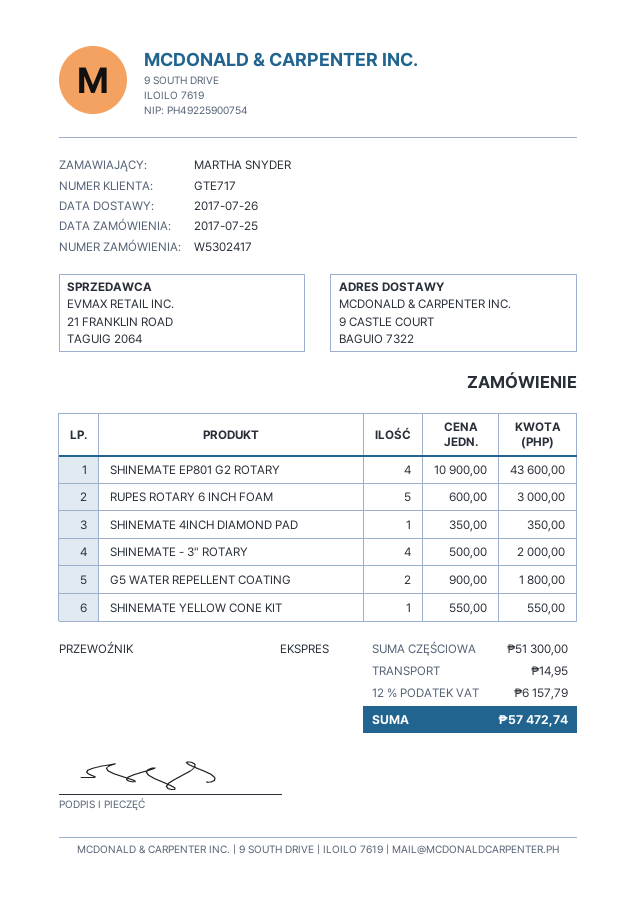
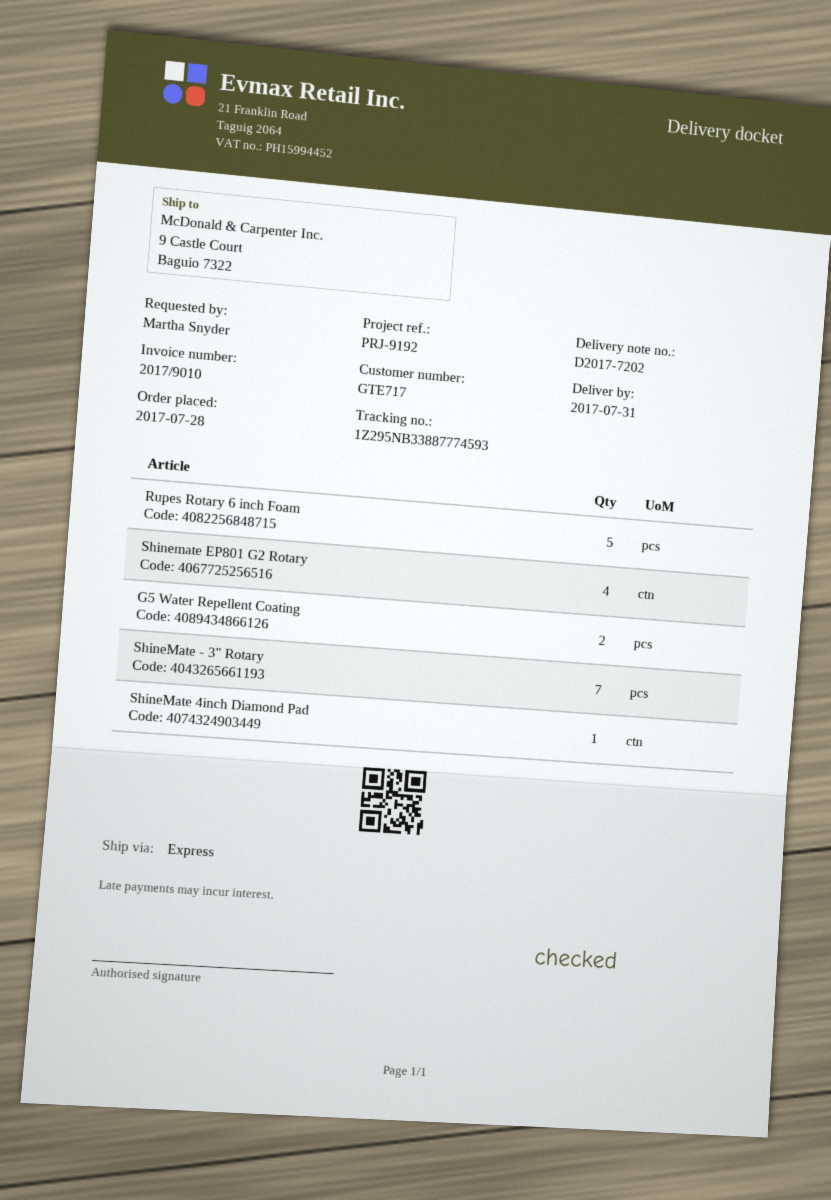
order date: 2017-07-25 -> 2017-07-28
delivery date: 2017-07-26 -> 2017-07-31
SHINEMATE - 3" ROTARY: 4 -> 7
SHINEMATE YELLOW CONE KIT: 1 -> none

